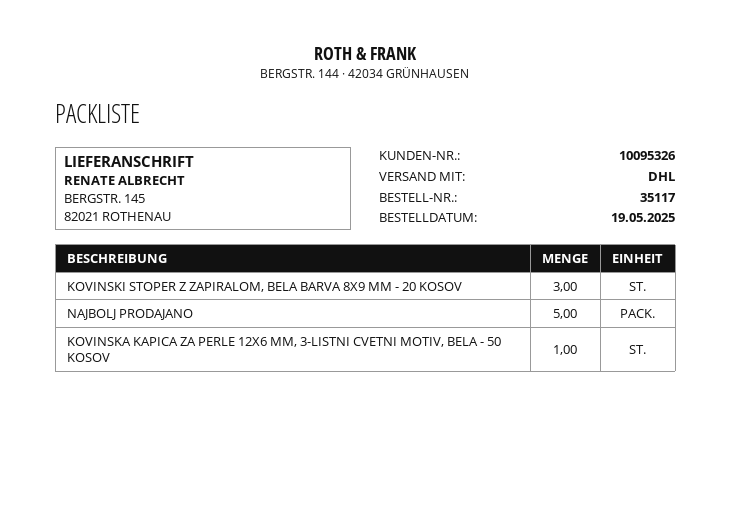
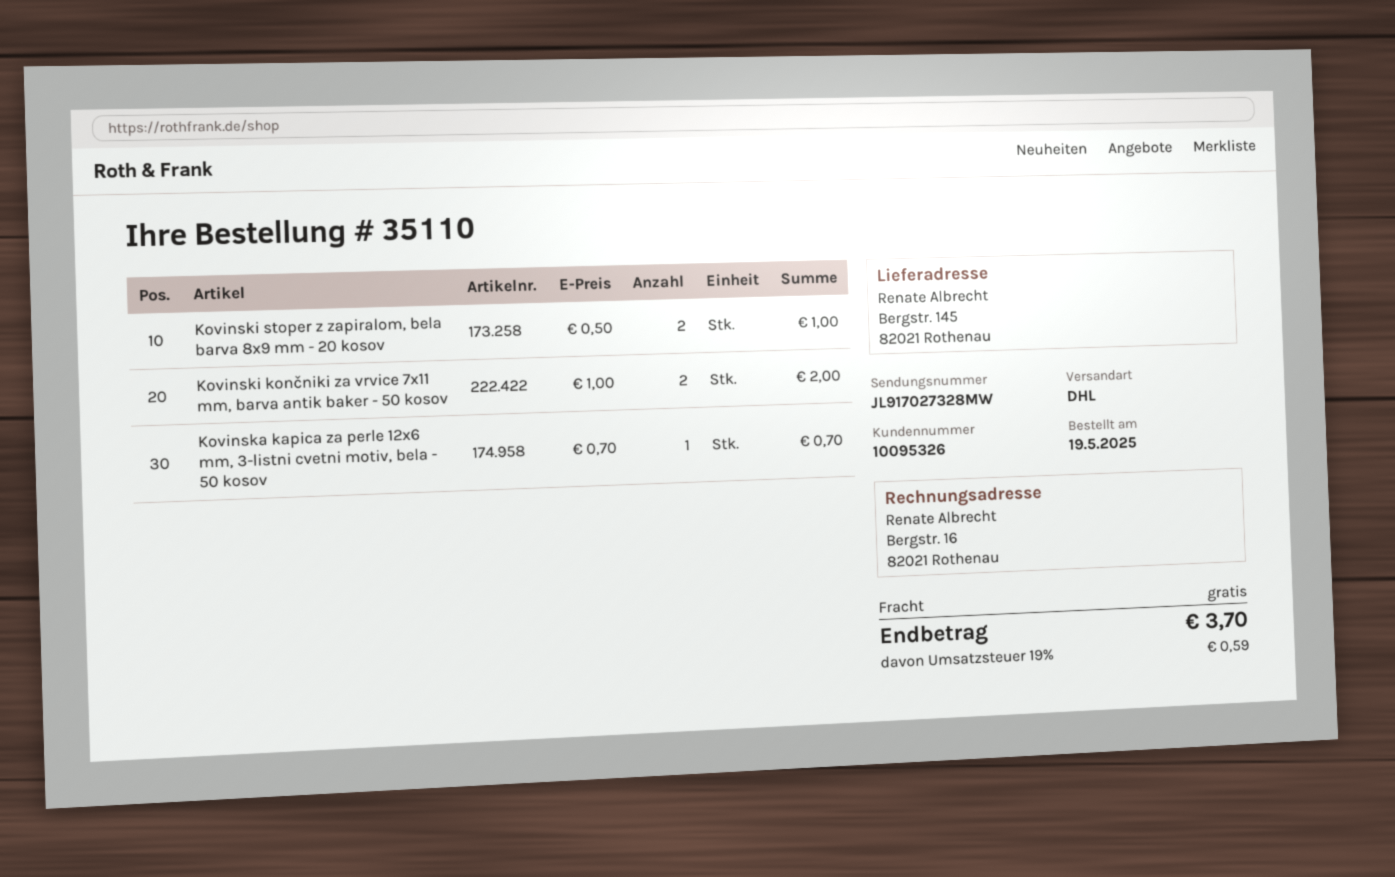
order number: 35117 -> 35110
KOVINSKI STOPER Z ZAPIRALOM, BELA BARVA 8X9 MM - 20 KOSOV: 3 -> 2
NAJBOLJ PRODAJANO: 5 -> none
Kovinski končniki za vrvice 7x11 mm, barva antik baker - 50 kosov: none -> 2

